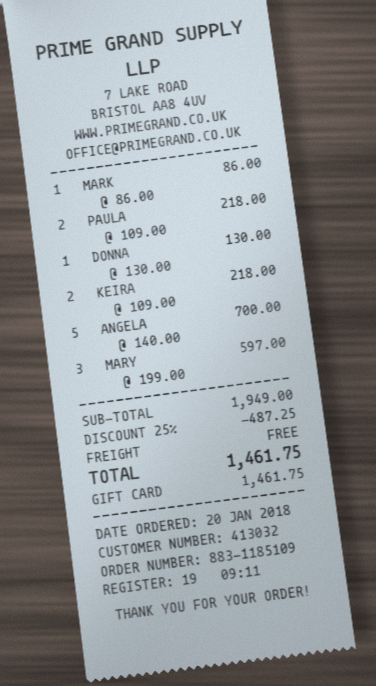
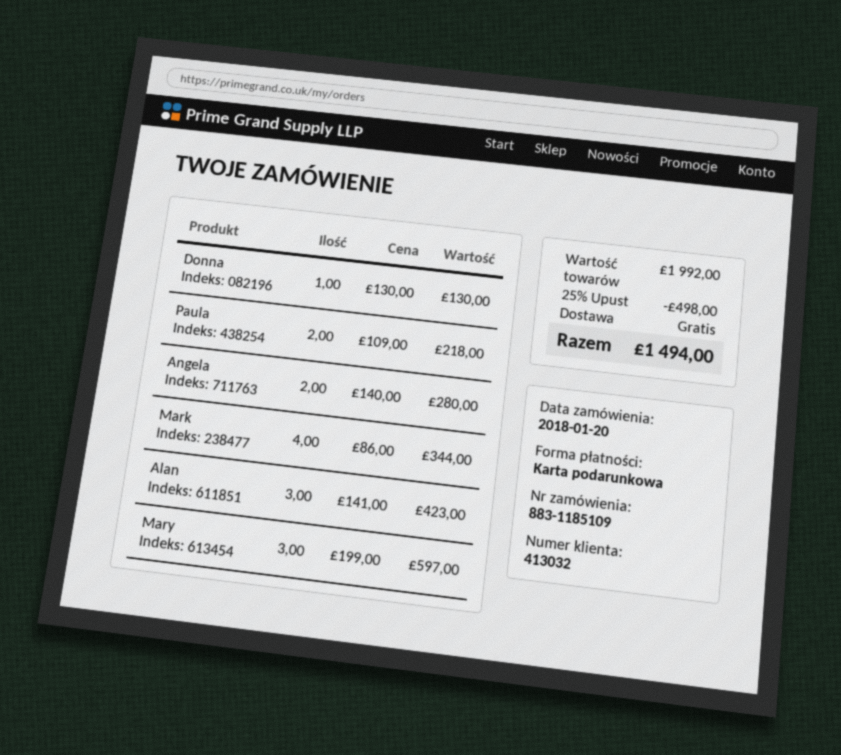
MARK: 1 x 86.00 = 86.00 -> 4 x 86.00 = 344.00
KEIRA: 2 x 109.00 = 218.00 -> none
ANGELA: 5 x 140.00 = 700.00 -> 2 x 140.00 = 280.00
Alan: none -> 3 x 141.00 = 423.00
subtotal: 1949.00 -> 1992.00
discount: 25% = 487.25 -> 25% = 498.00
total: 1461.75 -> 1494.00

